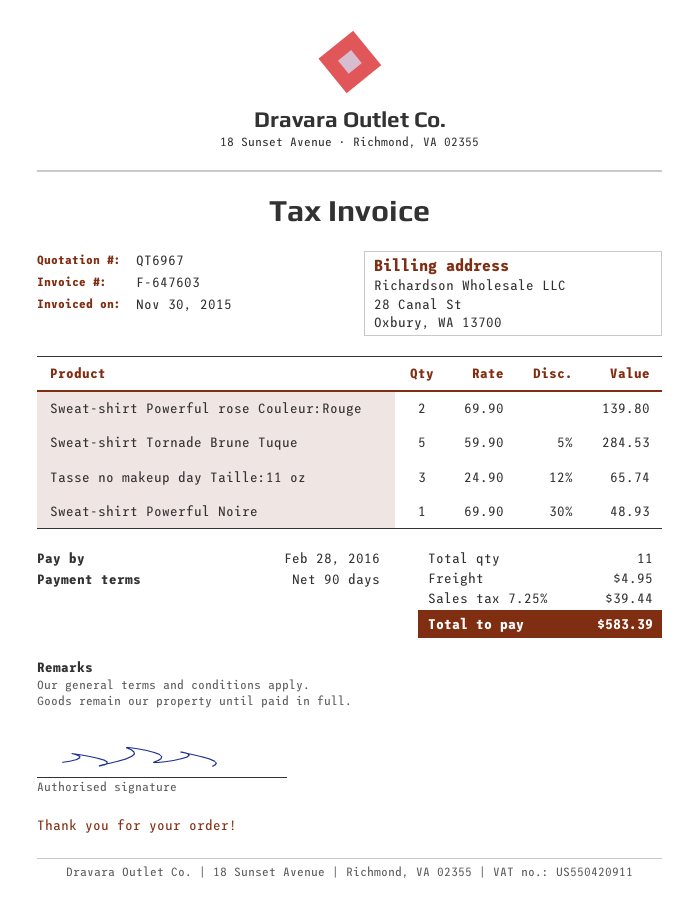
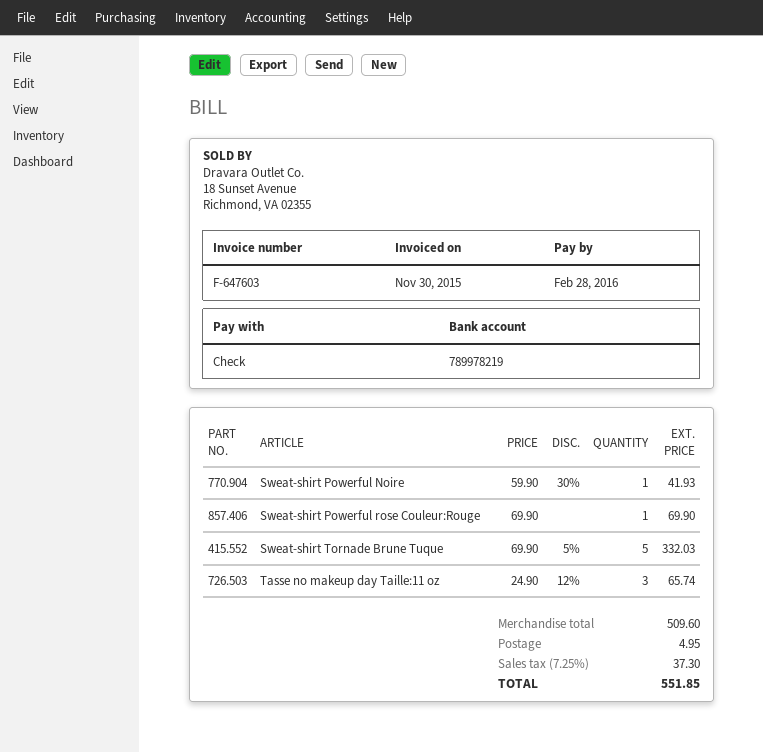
Sweat-shirt Powerful rose Couleur:Rouge: 2 x 69.90 = 139.80 -> 1 x 69.90 = 69.90
Sweat-shirt Tornade Brune Tuque: 5 x 59.90 - 5% = 284.53 -> 5 x 69.90 - 5% = 332.03
Sweat-shirt Powerful Noire: 1 x 69.90 - 30% = 48.93 -> 1 x 59.90 - 30% = 41.93
tax: 7.25% = 39.44 -> 7.25% = 37.30
total: 583.39 -> 551.85

